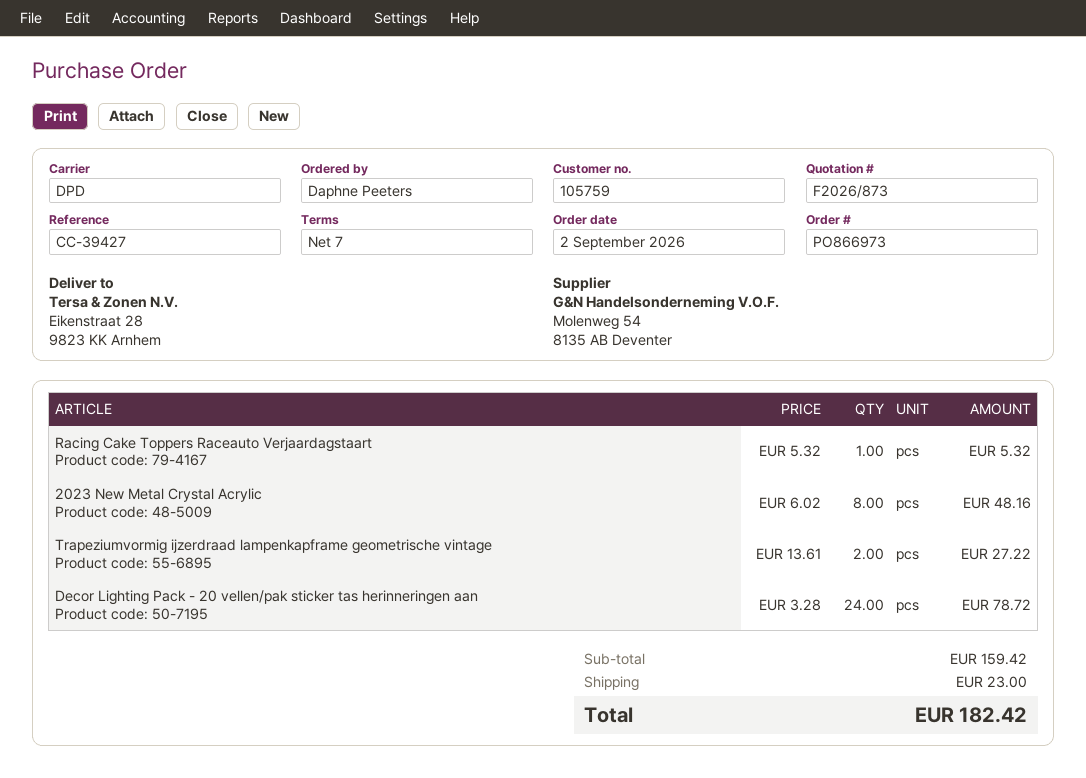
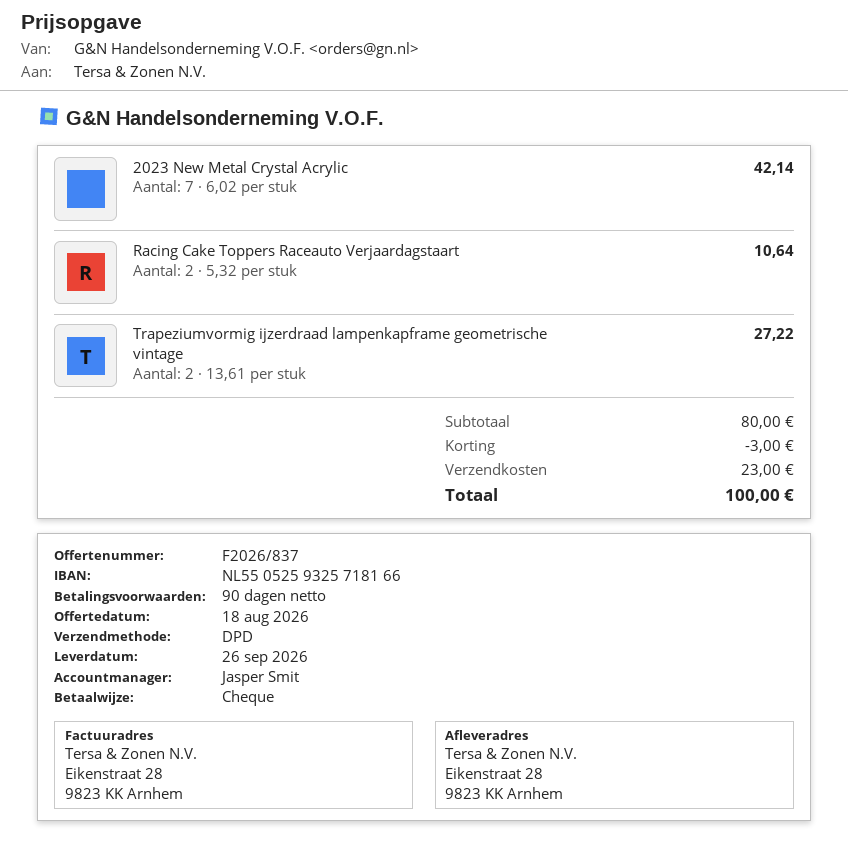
quote number: F2026/873 -> F2026/837
payment terms: 7 days -> 90 days
Racing Cake Toppers Raceauto Verjaardagstaart: 1 x 5.32 = 5.32 -> 2 x 5.32 = 10.64
2023 New Metal Crystal Acrylic: 8 x 6.02 = 48.16 -> 7 x 6.02 = 42.14
Decor Lighting Pack - 20 vellen/pak sticker tas herinneringen aan: 24 x 3.28 = 78.72 -> none
subtotal: 159.42 -> 80.00
discount: none -> 3.00
total: 182.42 -> 100.00

